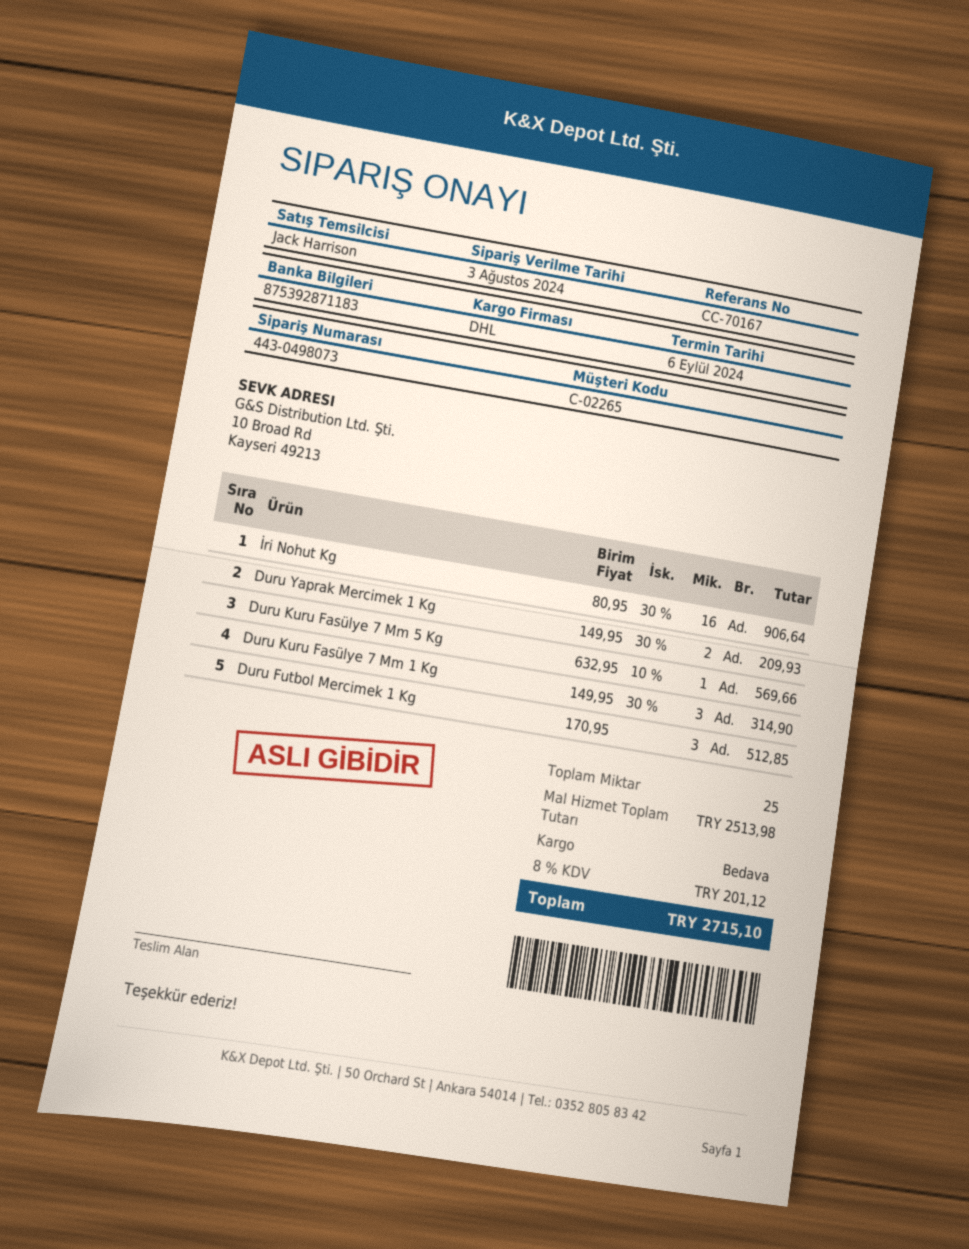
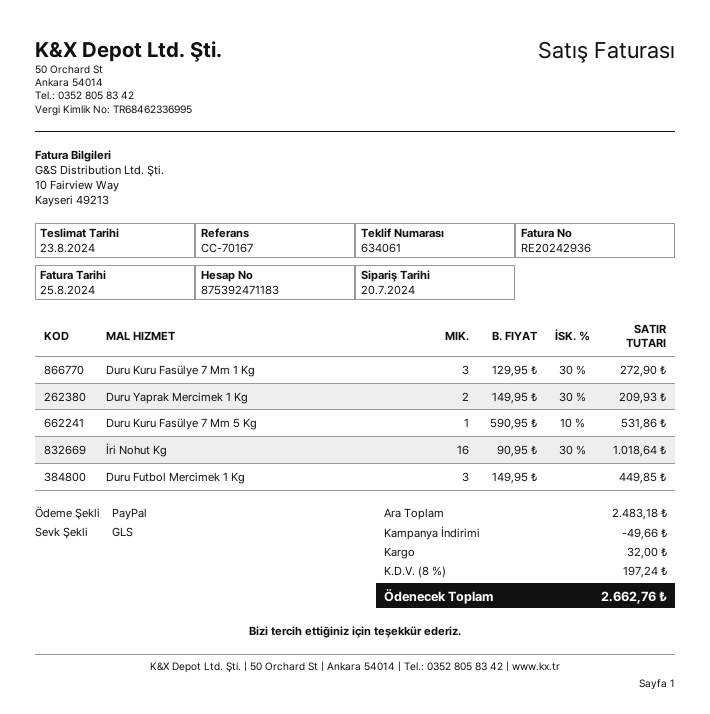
order date: 2024-08-03 -> 2024-07-20
delivery date: 2024-09-06 -> 2024-08-23
bank account: 875392871183 -> 875392471183
shipping method: DHL -> GLS
İri Nohut Kg: 16 x 80.95 - 30% = 906.64 -> 16 x 90.95 - 30% = 1018.64
Duru Kuru Fasülye 7 Mm 5 Kg: 1 x 632.95 - 10% = 569.66 -> 1 x 590.95 - 10% = 531.86
Duru Kuru Fasülye 7 Mm 1 Kg: 3 x 149.95 - 30% = 314.90 -> 3 x 129.95 - 30% = 272.90
Duru Futbol Mercimek 1 Kg: 3 x 170.95 = 512.85 -> 3 x 149.95 = 449.85
subtotal: 2513.98 -> 2483.18
discount: none -> 49.66
shipping: 0.00 -> 32.00
tax: 8% = 201.12 -> 8% = 197.24
total: 2715.10 -> 2662.76

